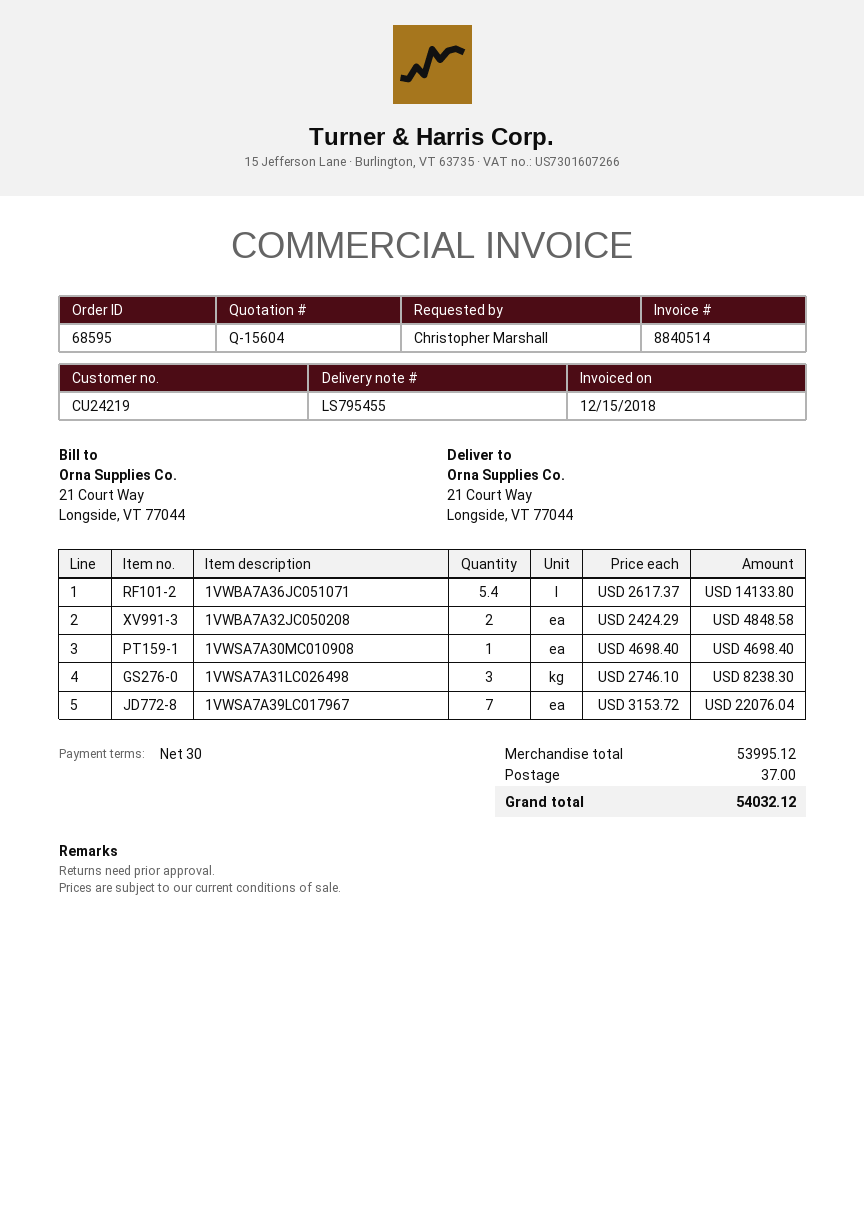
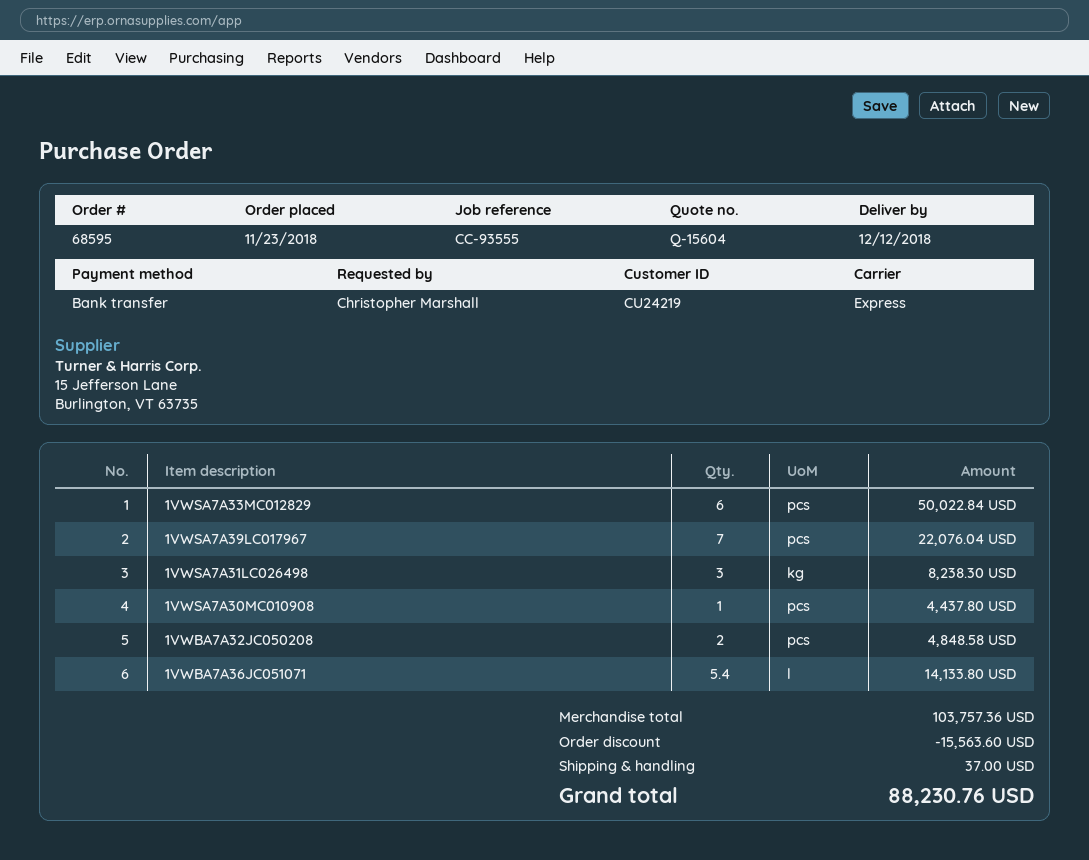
1VWSA7A30MC010908: 1 for 4698.40 -> 1 for 4437.80
1VWSA7A33MC012829: none -> 6 for 50022.84
subtotal: 53995.12 -> 103757.36
discount: none -> 15563.60
total: 54032.12 -> 88230.76

